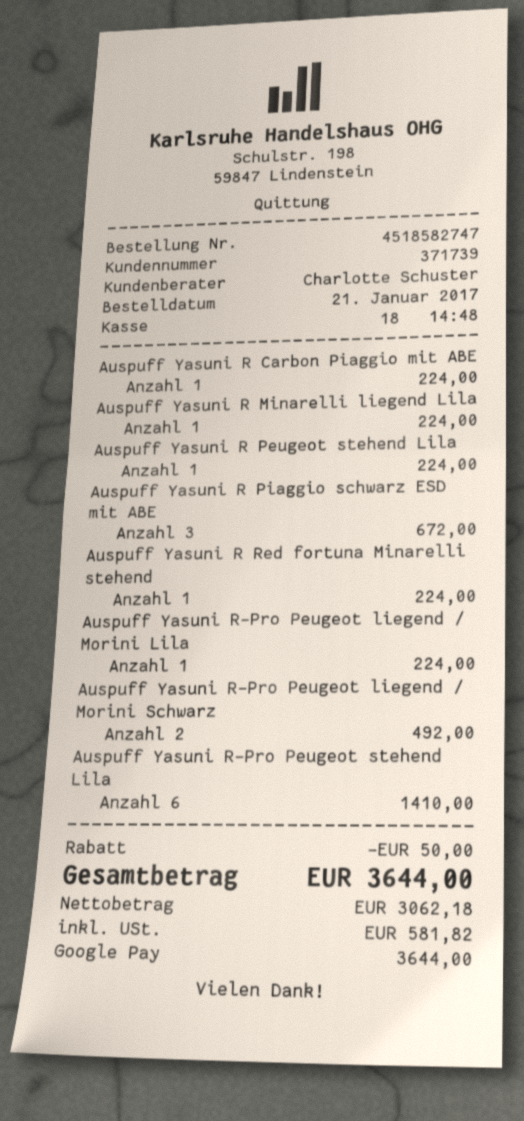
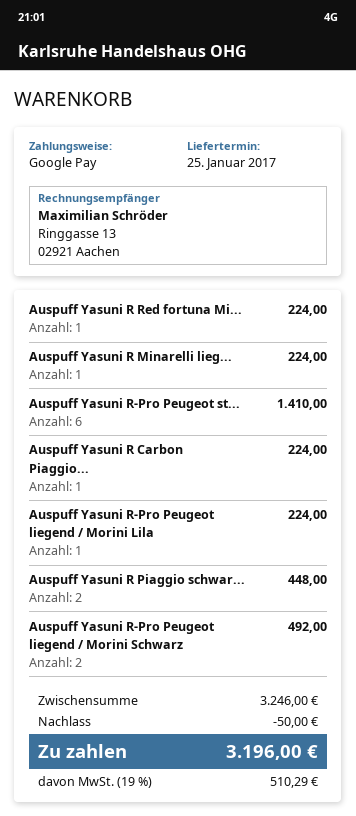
Auspuff Yasuni R Peugeot stehend Lila: 1 for 224.00 -> none
Auspuff Yasuni R Piaggio schwarz ESD mit ABE: 3 for 672.00 -> 2 for 448.00
tax: 581.82 -> 510.29
total: 3644.00 -> 3196.00

